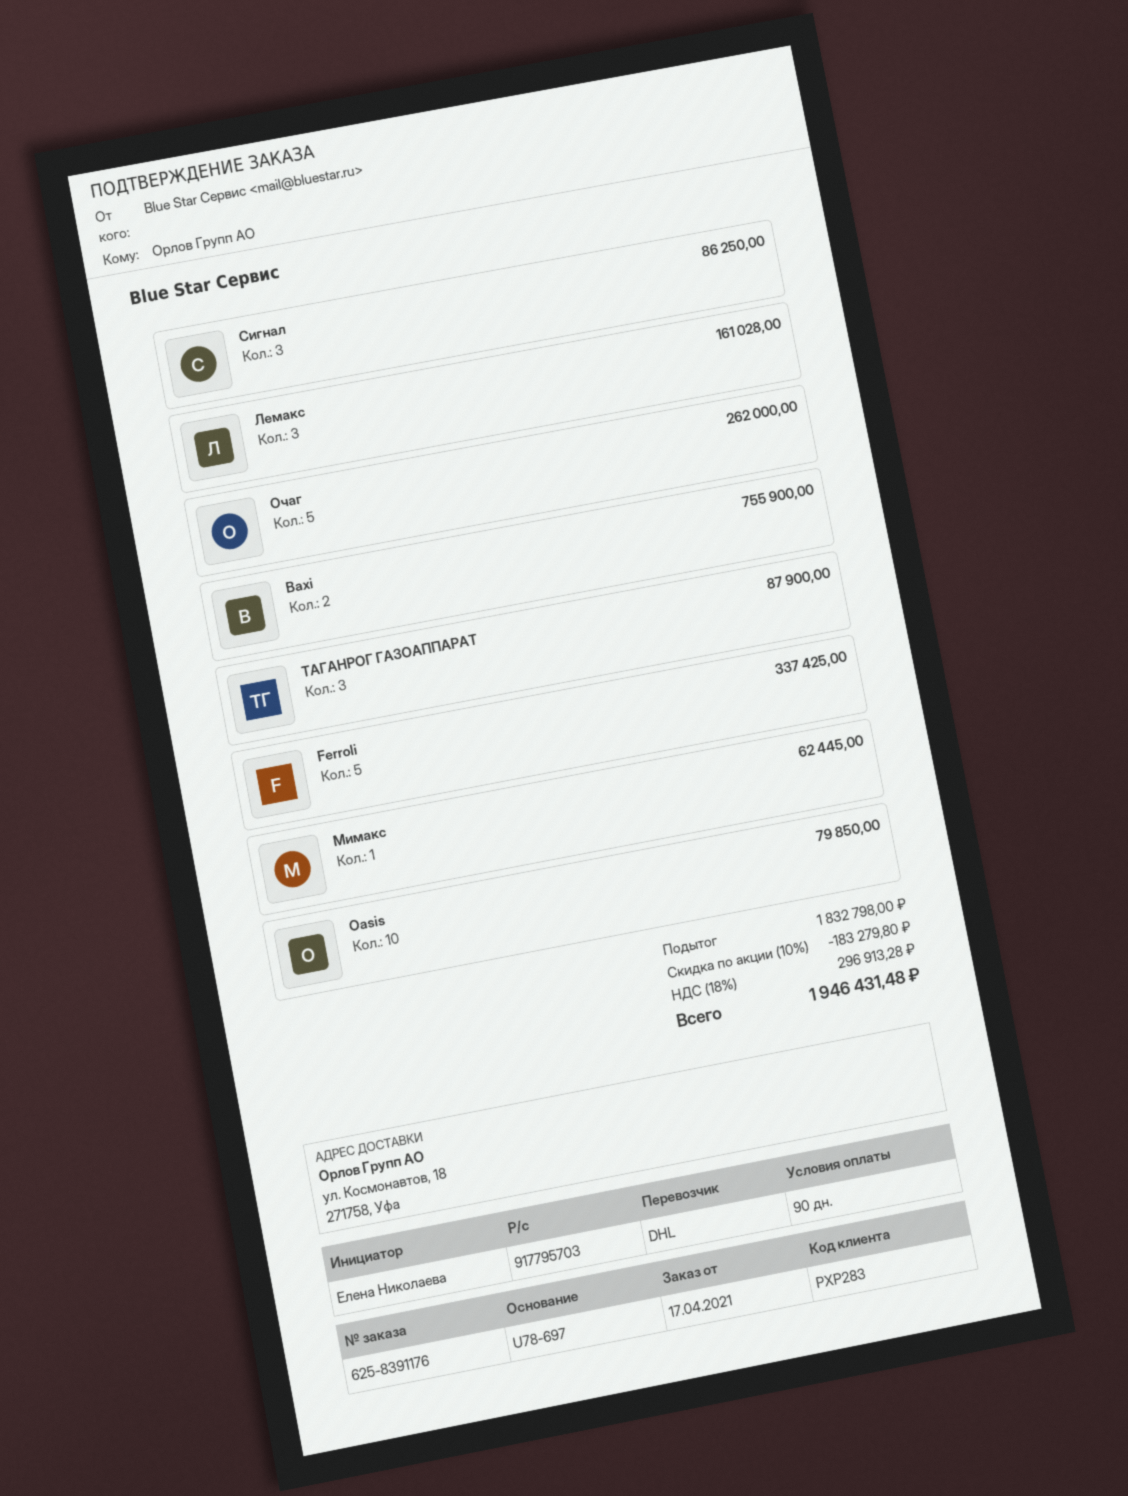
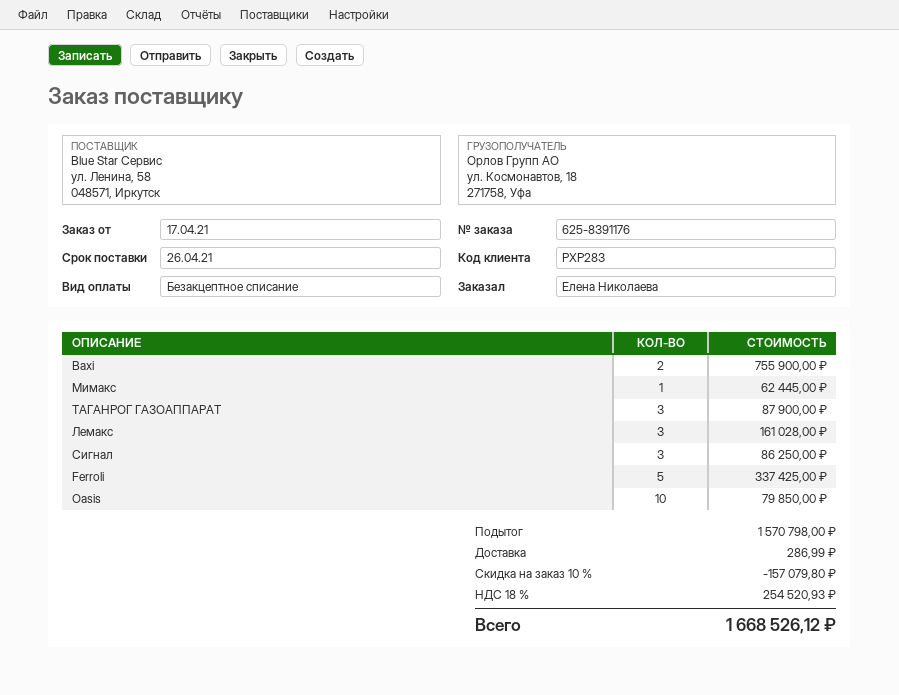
Очаг: 5 for 262000.00 -> none
subtotal: 1832798.00 -> 1570798.00
discount: 10% = 183279.80 -> 10% = 157079.80
shipping: none -> 286.99
tax: 18% = 296913.28 -> 18% = 254520.93
total: 1946431.48 -> 1668526.12

